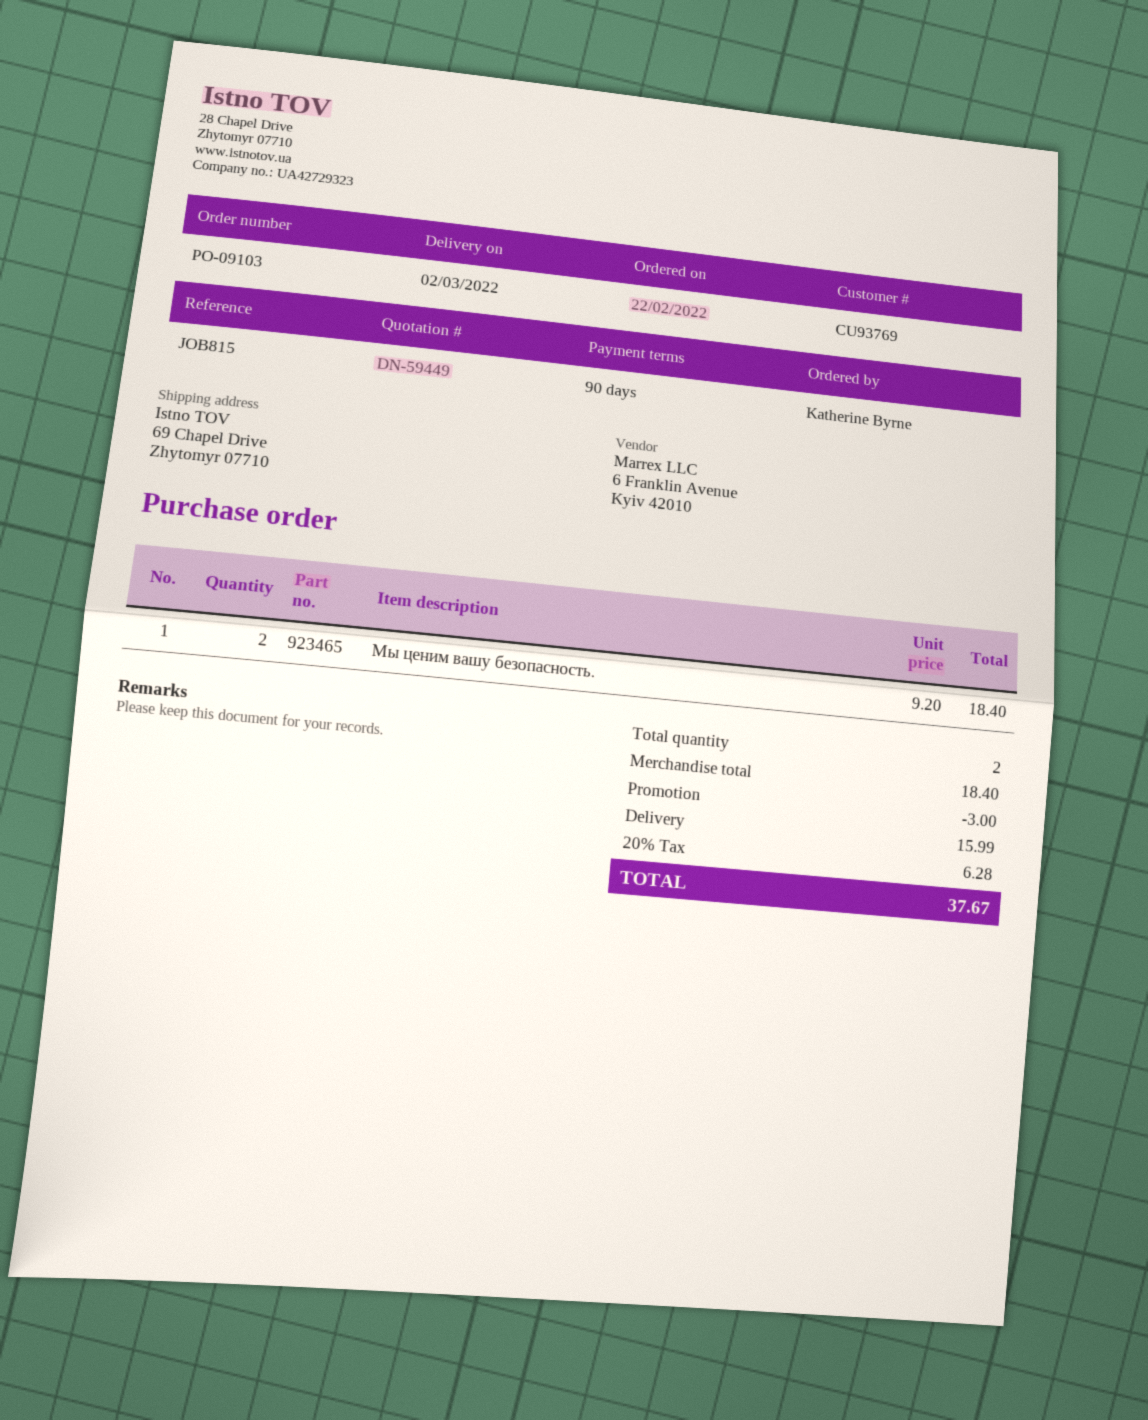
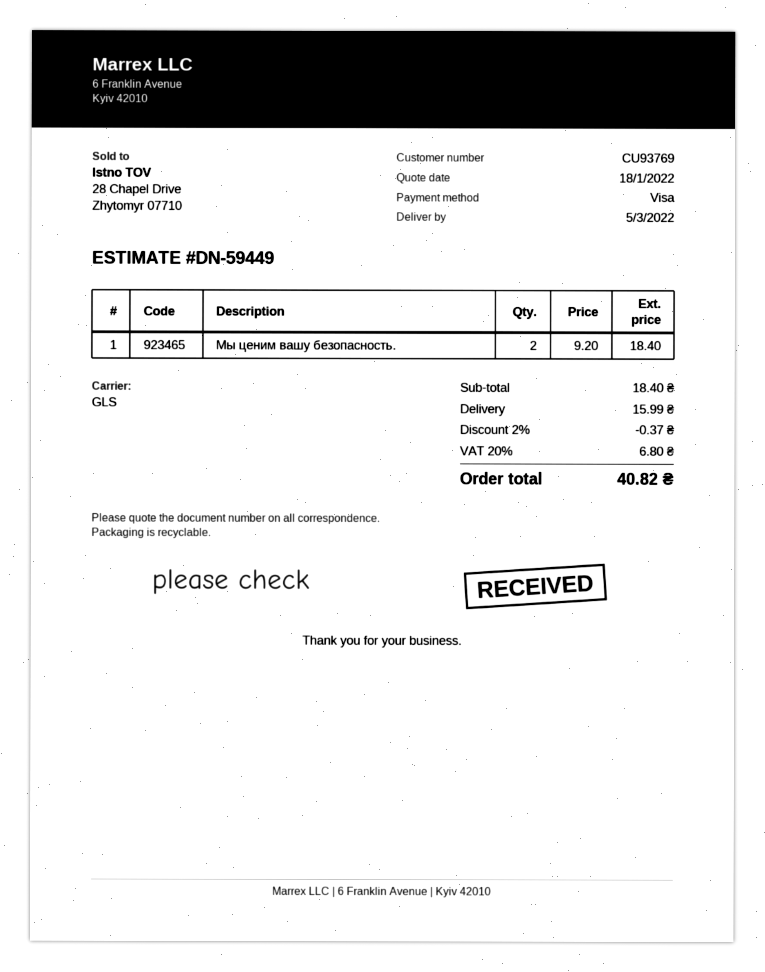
delivery date: 2022-03-02 -> 2022-03-05
discount: 3.00 -> 0.37
tax: 20% = 6.28 -> 20% = 6.80
total: 37.67 -> 40.82

